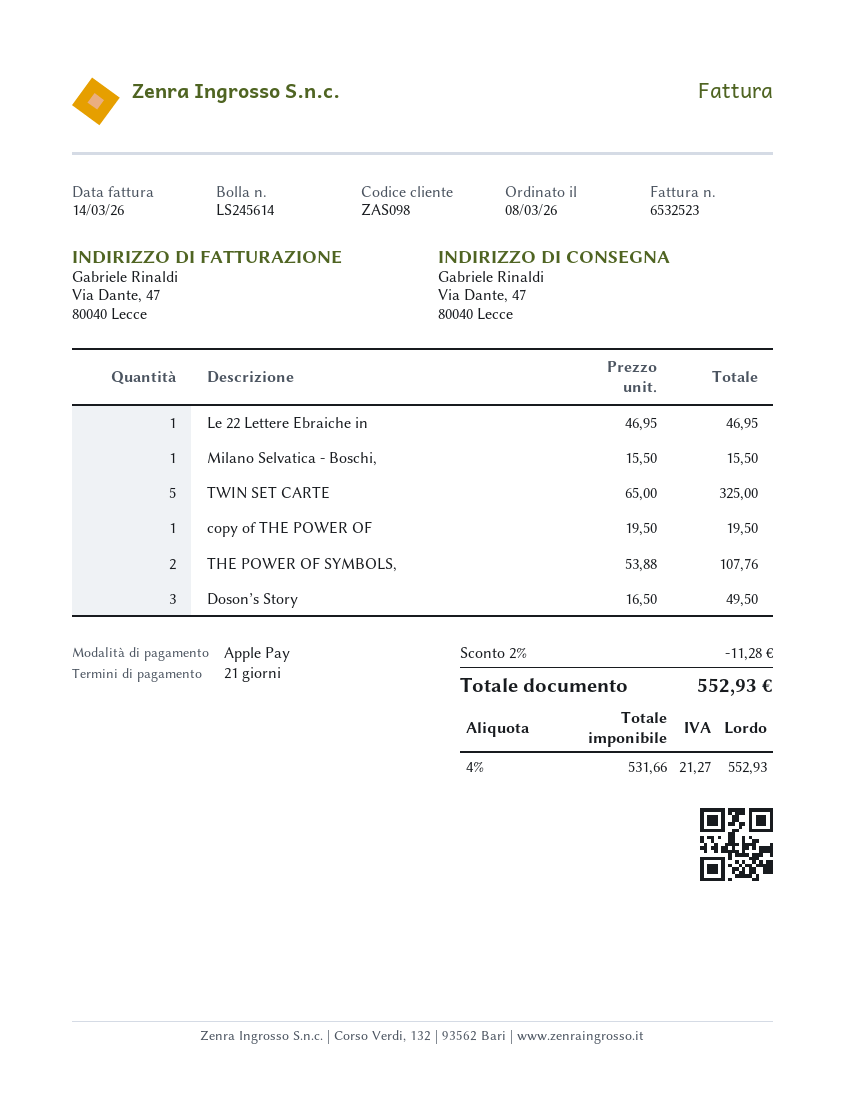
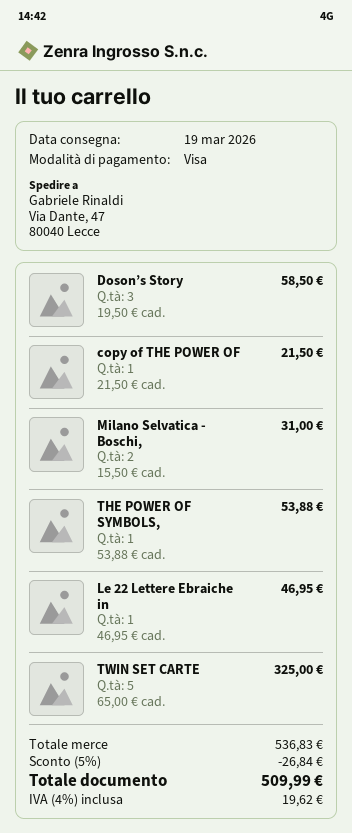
payment method: Apple Pay -> Visa
Milano Selvatica - Boschi,: 1 x 15.50 = 15.50 -> 2 x 15.50 = 31.00
copy of THE POWER OF: 1 x 19.50 = 19.50 -> 1 x 21.50 = 21.50
THE POWER OF SYMBOLS,: 2 x 53.88 = 107.76 -> 1 x 53.88 = 53.88
Doson’s Story: 3 x 16.50 = 49.50 -> 3 x 19.50 = 58.50
discount: 2% = 11.28 -> 5% = 26.84
tax: 4% = 21.27 -> 4% = 19.62
total: 552.93 -> 509.99

